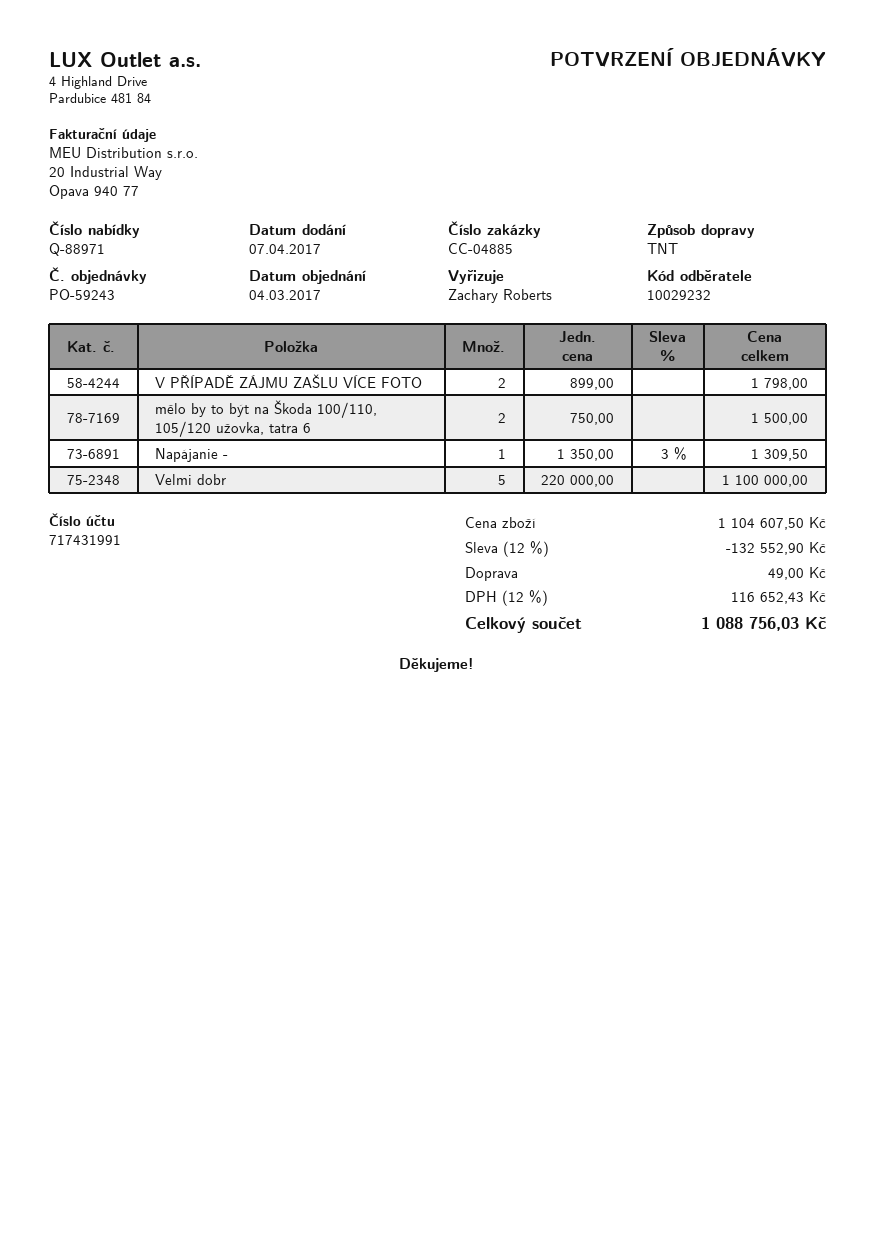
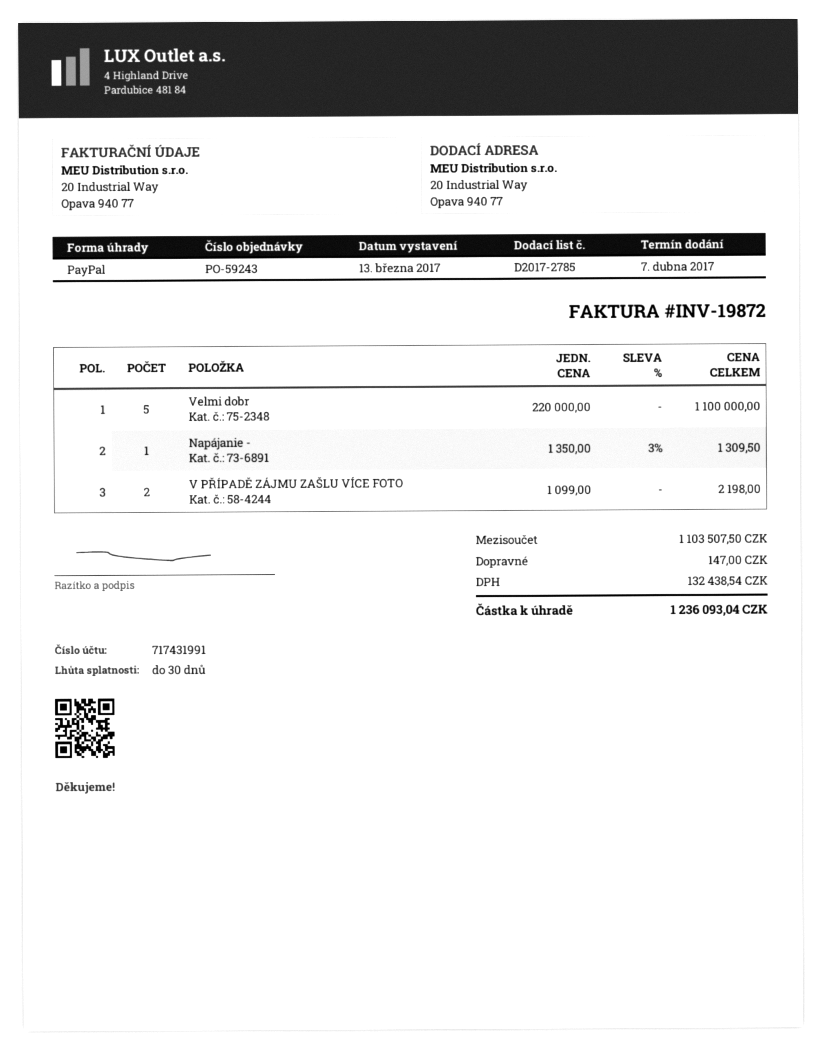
V PŘÍPADĚ ZÁJMU ZAŠLU VÍCE FOTO: 2 x 899.00 = 1798.00 -> 2 x 1099.00 = 2198.00
mělo by to být na Škoda 100/110, 105/120 užovka, tatra 6: 2 x 750.00 = 1500.00 -> none
subtotal: 1104607.50 -> 1103507.50
discount: 12% = 132552.90 -> none
shipping: 49.00 -> 147.00
tax: 116652.43 -> 132438.54
total: 1088756.03 -> 1236093.04

